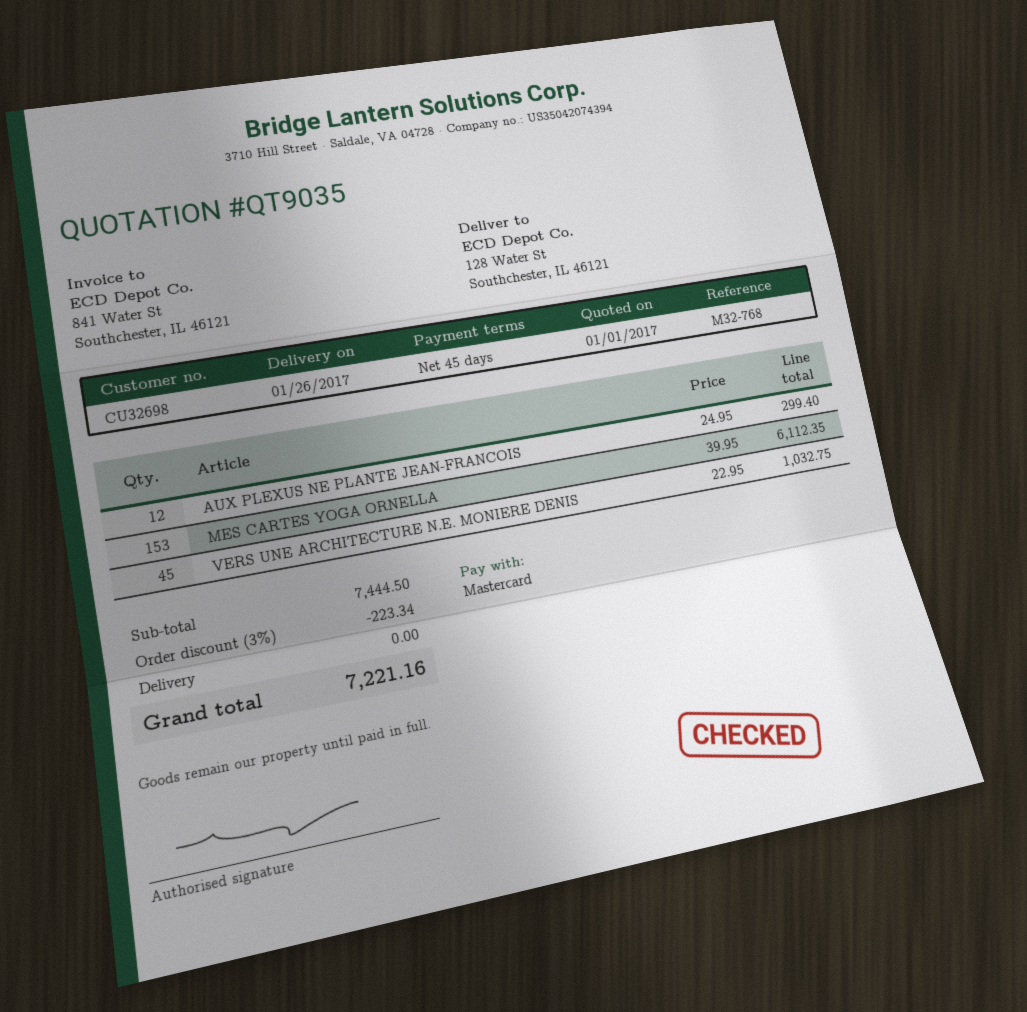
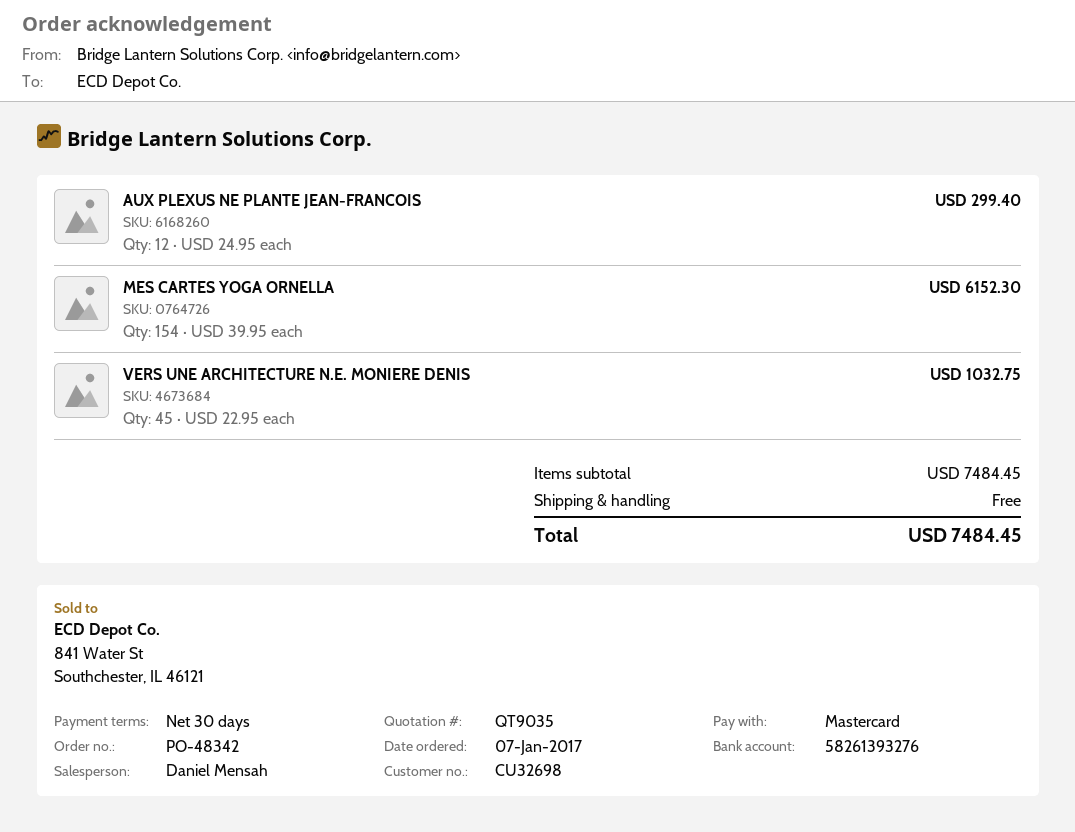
payment terms: 45 days -> 30 days
MES CARTES YOGA ORNELLA: 153 x 39.95 = 6112.35 -> 154 x 39.95 = 6152.30
subtotal: 7444.50 -> 7484.45
discount: 3% = 223.34 -> none
total: 7221.16 -> 7484.45

